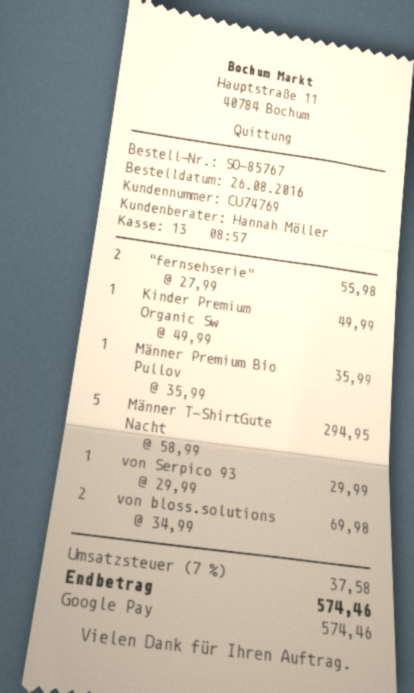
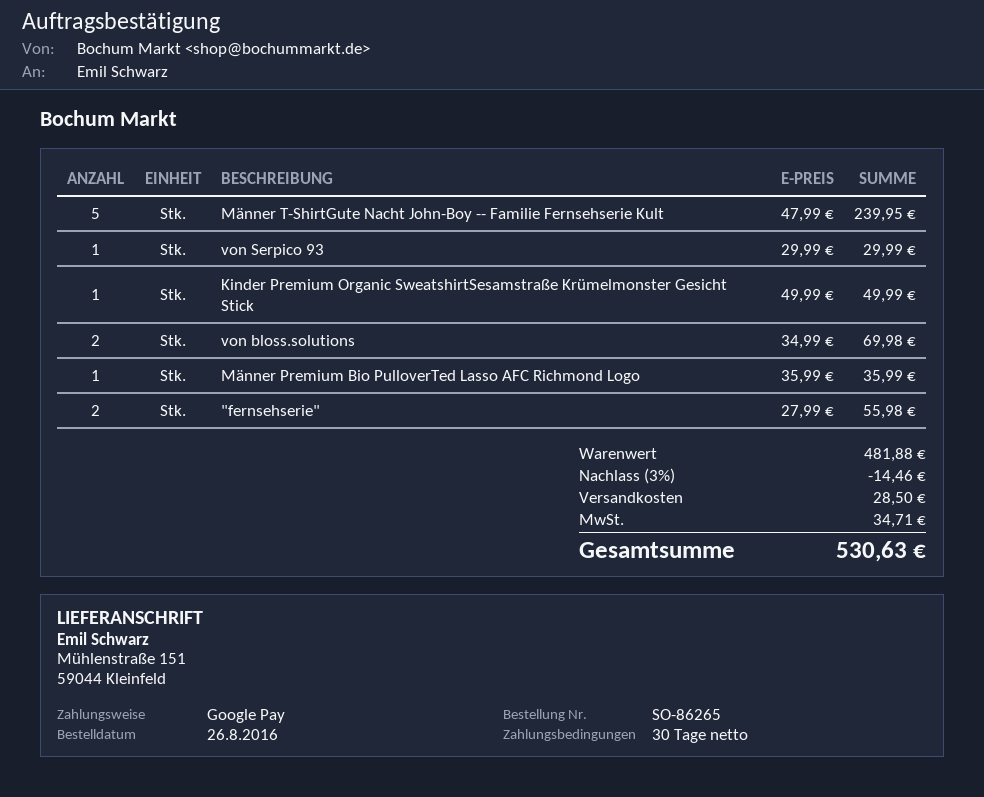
order number: SO-85767 -> SO-86265
Männer T-ShirtGute Nacht: 5 x 58.99 = 294.95 -> 5 x 47.99 = 239.95
discount: none -> 3% = 14.46
shipping: none -> 28.50
tax: 37.58 -> 34.71
total: 574.46 -> 530.63

